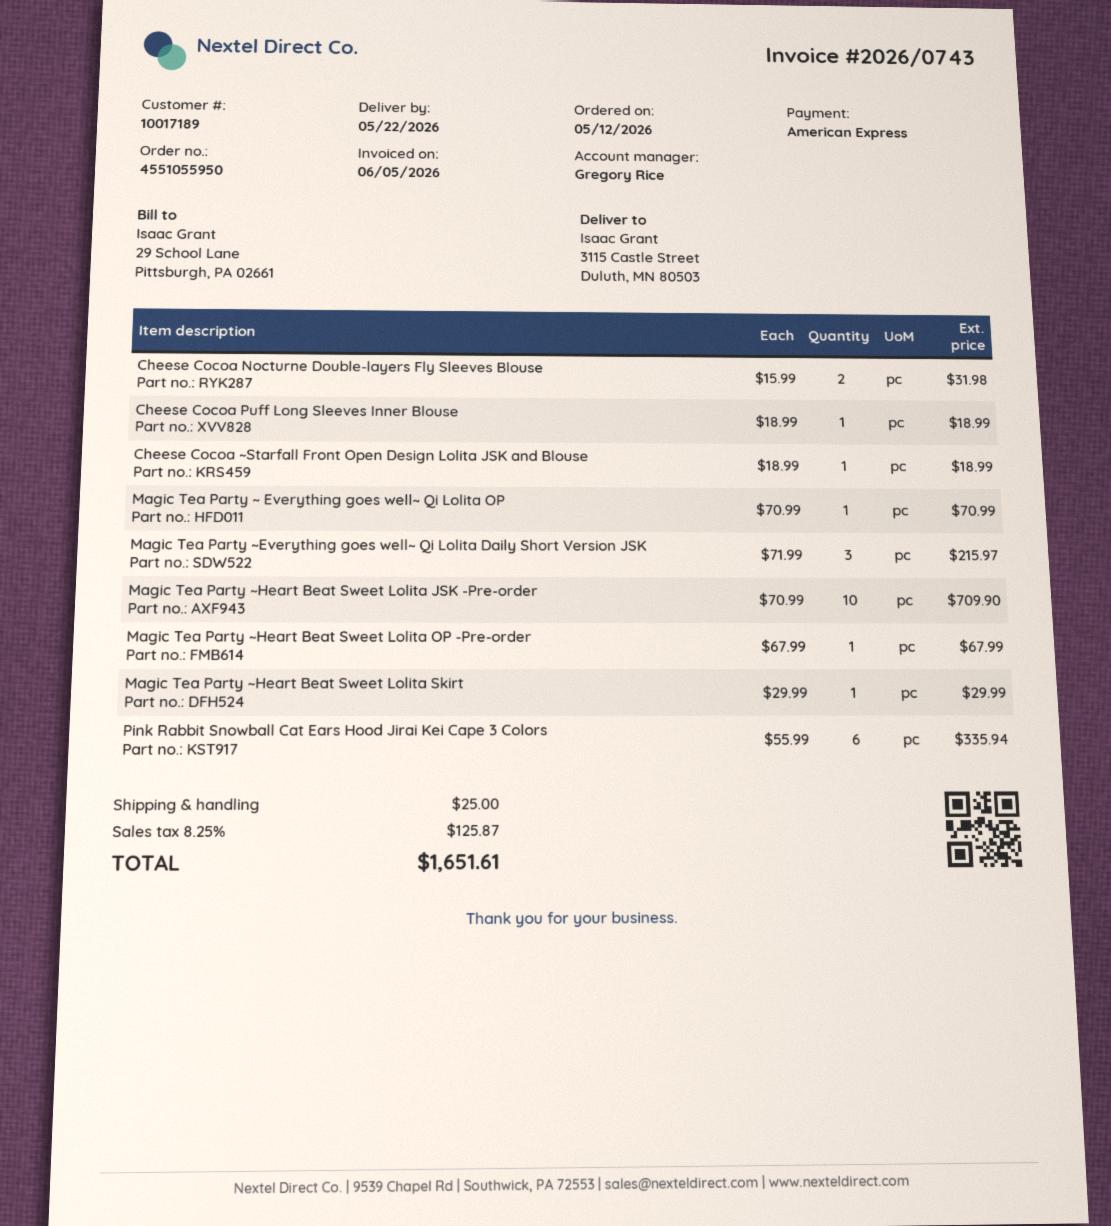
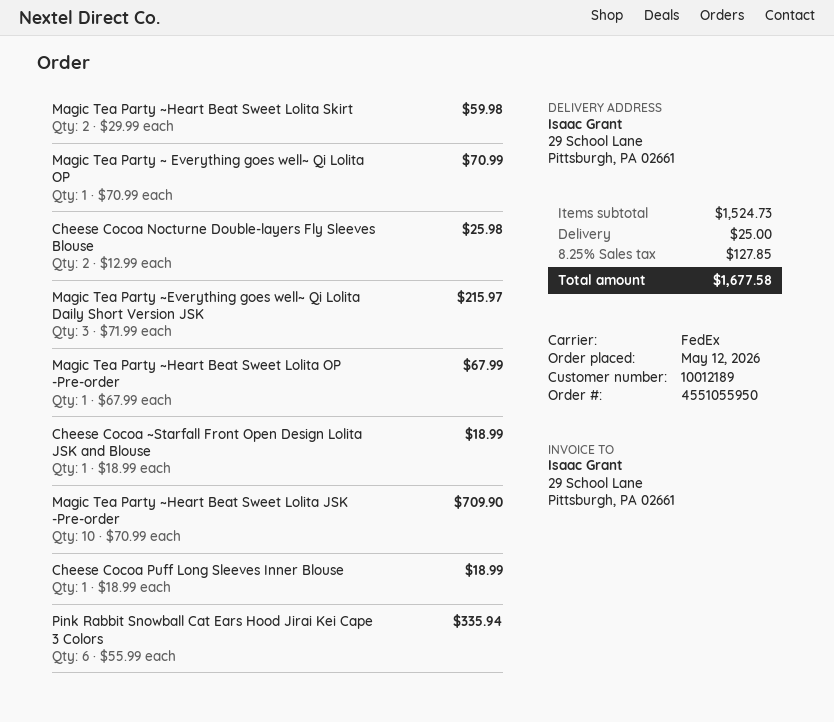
customer number: 10017189 -> 10012189
ship to: 3115 Castle Street, Duluth, MN 80503 -> 29 School Lane, Pittsburgh, PA 02661
Cheese Cocoa Nocturne Double-layers Fly Sleeves Blouse: 2 x 15.99 = 31.98 -> 2 x 12.99 = 25.98
Magic Tea Party ~Heart Beat Sweet Lolita Skirt: 1 x 29.99 = 29.99 -> 2 x 29.99 = 59.98
tax: 8.25% = 125.87 -> 8.25% = 127.85
total: 1651.61 -> 1677.58

